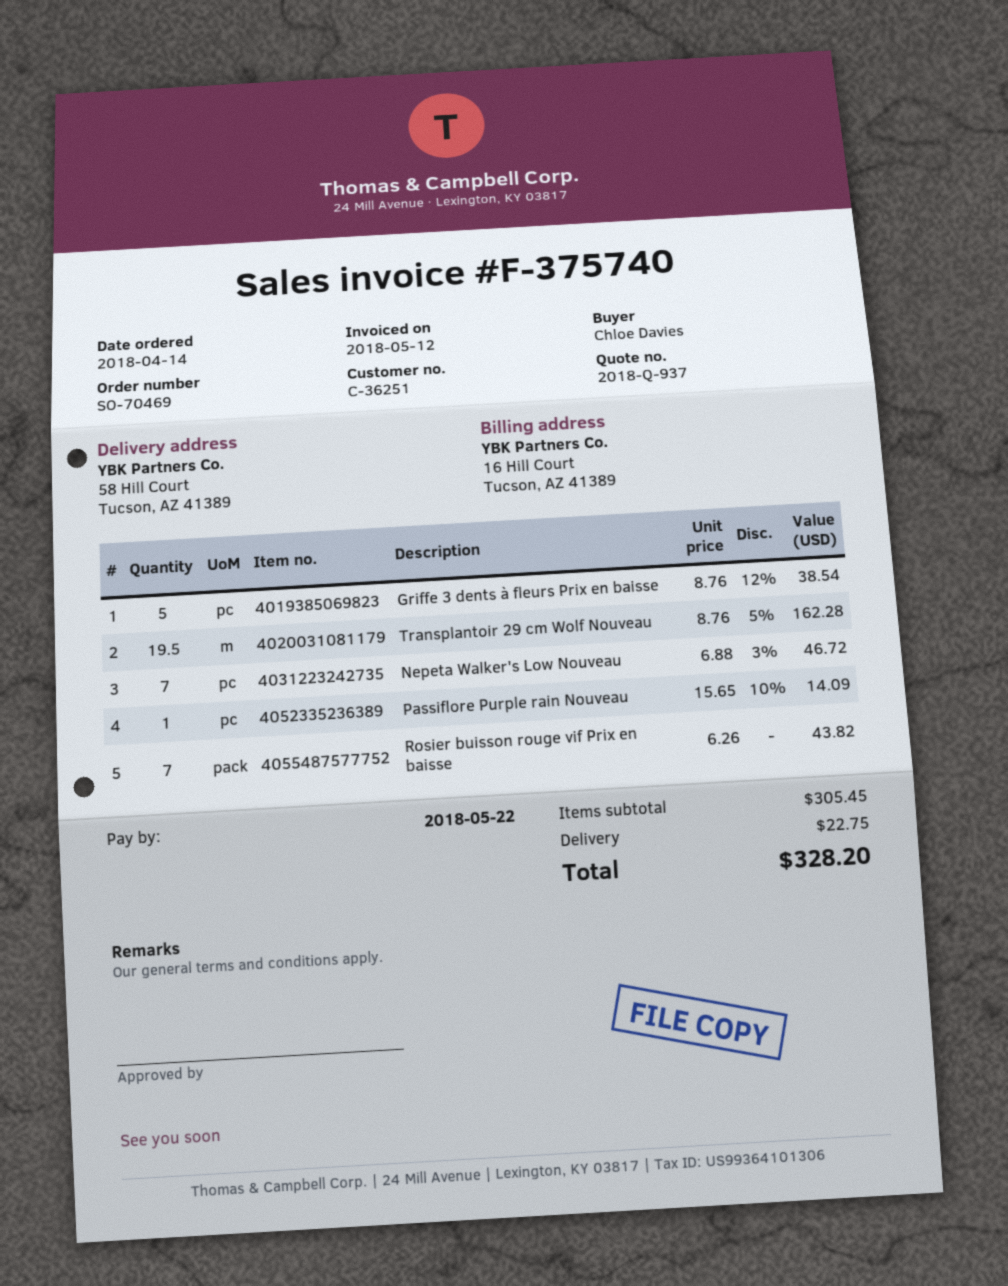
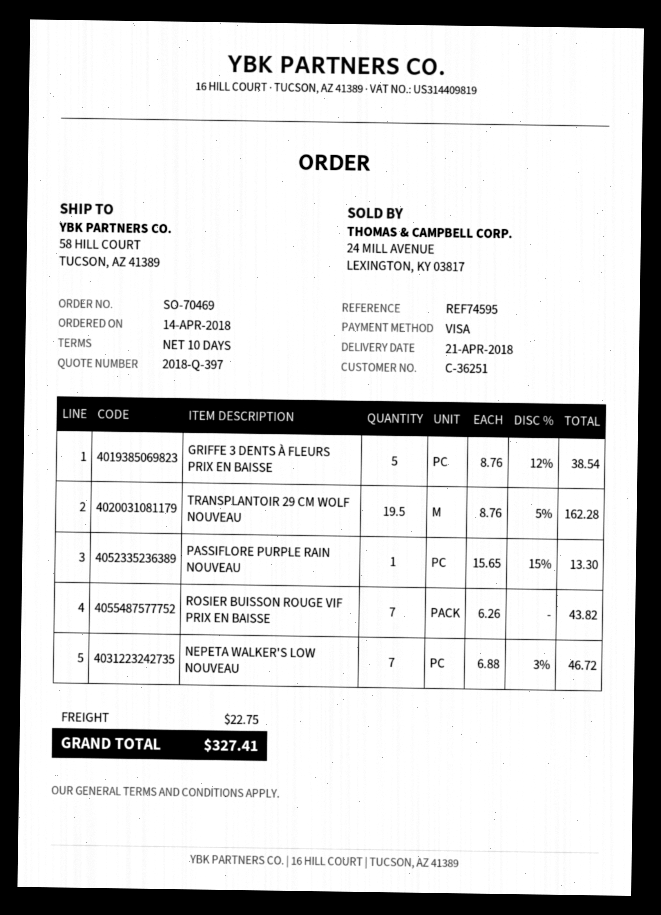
quote number: 2018-Q-937 -> 2018-Q-397
Passiflore Purple rain Nouveau: 1 x 15.65 - 10% = 14.09 -> 1 x 15.65 - 15% = 13.30
total: 328.20 -> 327.41

